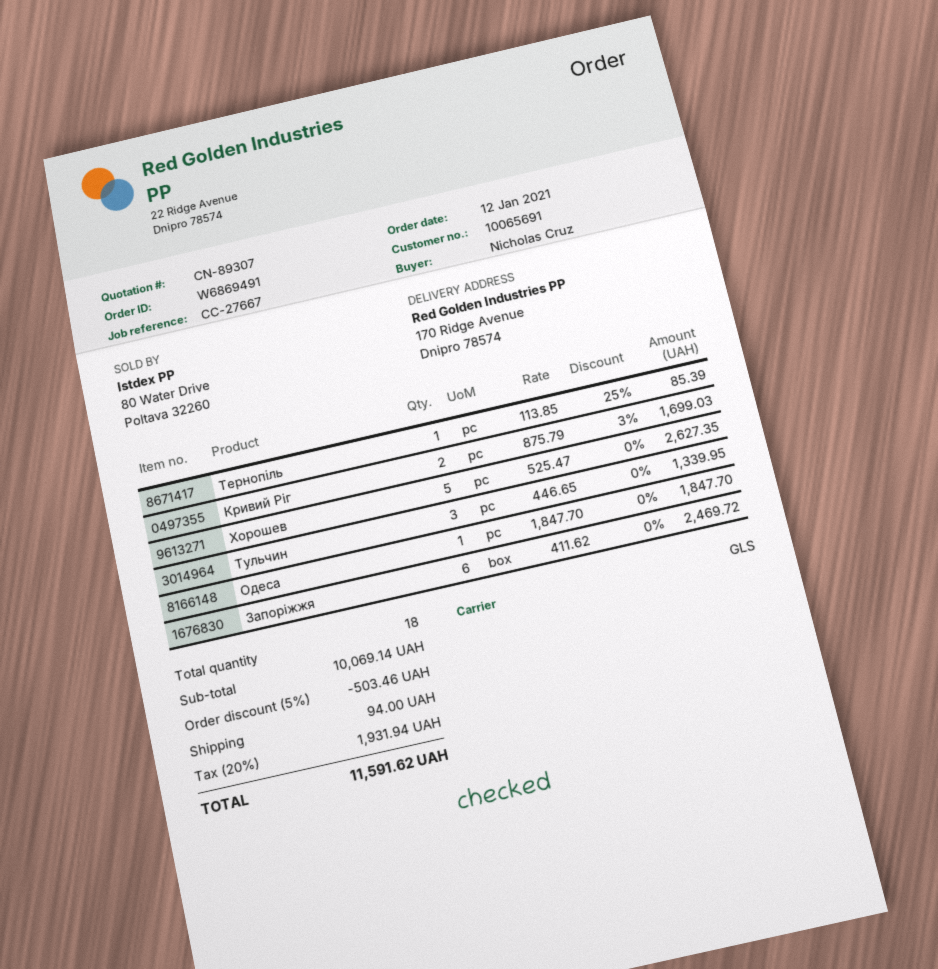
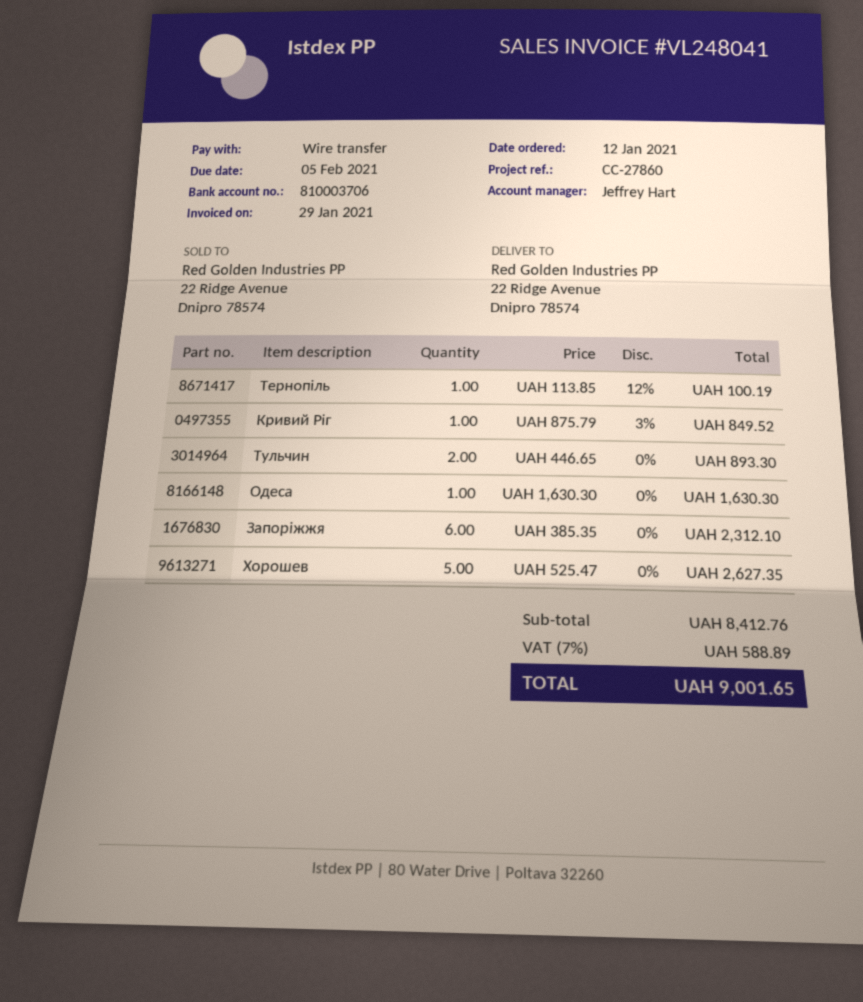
reference: CC-27667 -> CC-27860
ship to: 170 Ridge Avenue, Dnipro 78574 -> 22 Ridge Avenue, Dnipro 78574
Тернопіль: 1 x 113.85 - 25% = 85.39 -> 1 x 113.85 - 12% = 100.19
Кривий Ріг: 2 x 875.79 - 3% = 1699.03 -> 1 x 875.79 - 3% = 849.52
Тульчин: 3 x 446.65 = 1339.95 -> 2 x 446.65 = 893.30
Одеса: 1 x 1847.70 = 1847.70 -> 1 x 1630.30 = 1630.30
Запоріжжя: 6 x 411.62 = 2469.72 -> 6 x 385.35 = 2312.10
subtotal: 10069.14 -> 8412.76
discount: 5% = 503.46 -> none
shipping: 94.00 -> none
tax: 20% = 1931.94 -> 7% = 588.89
total: 11591.62 -> 9001.65

